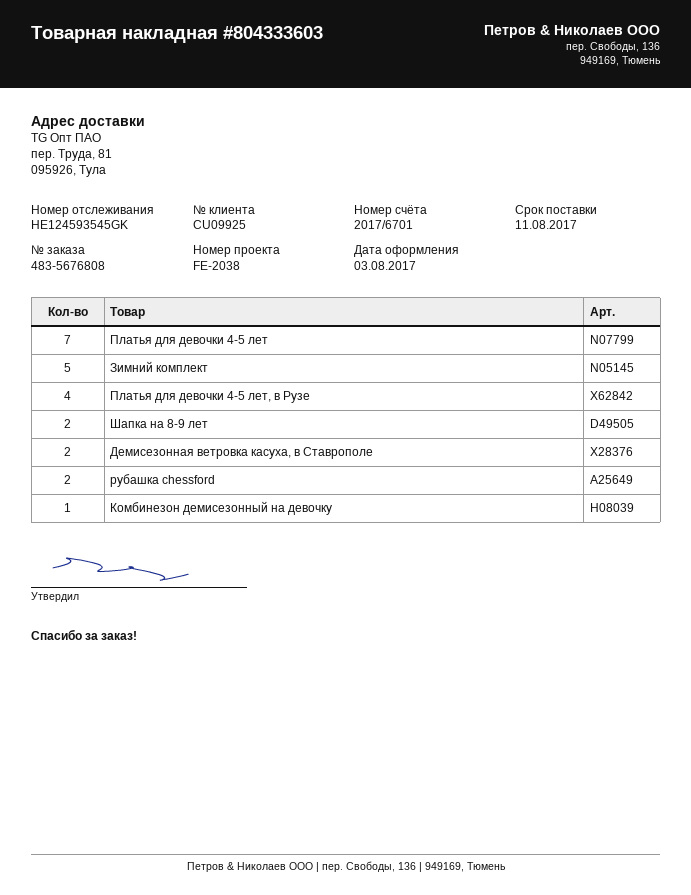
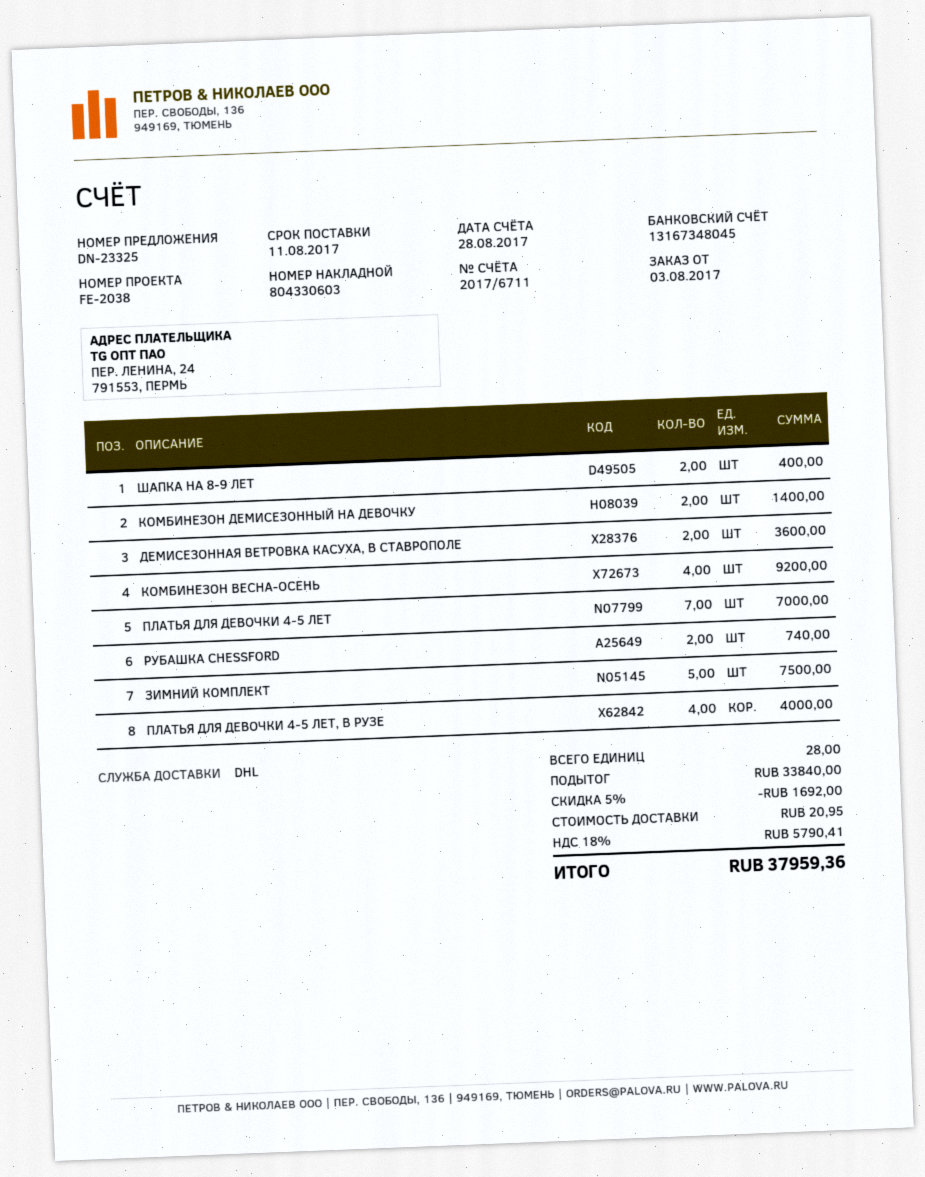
delivery note number: 804333603 -> 804330603
invoice number: 2017/6701 -> 2017/6711
Комбинезон демисезонный на девочку: 1 -> 2
КОМБИНЕЗОН ВЕСНА-ОСЕНЬ: none -> 4

